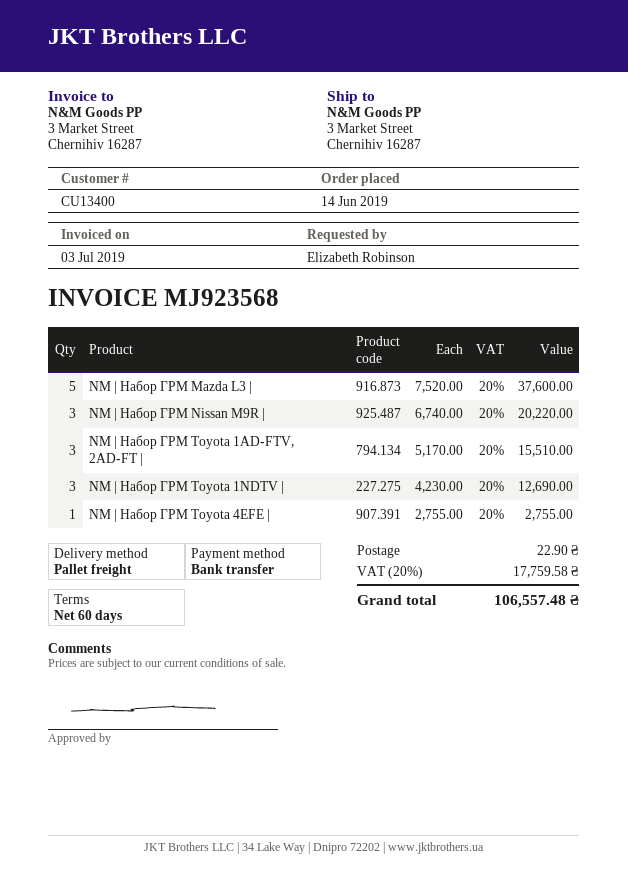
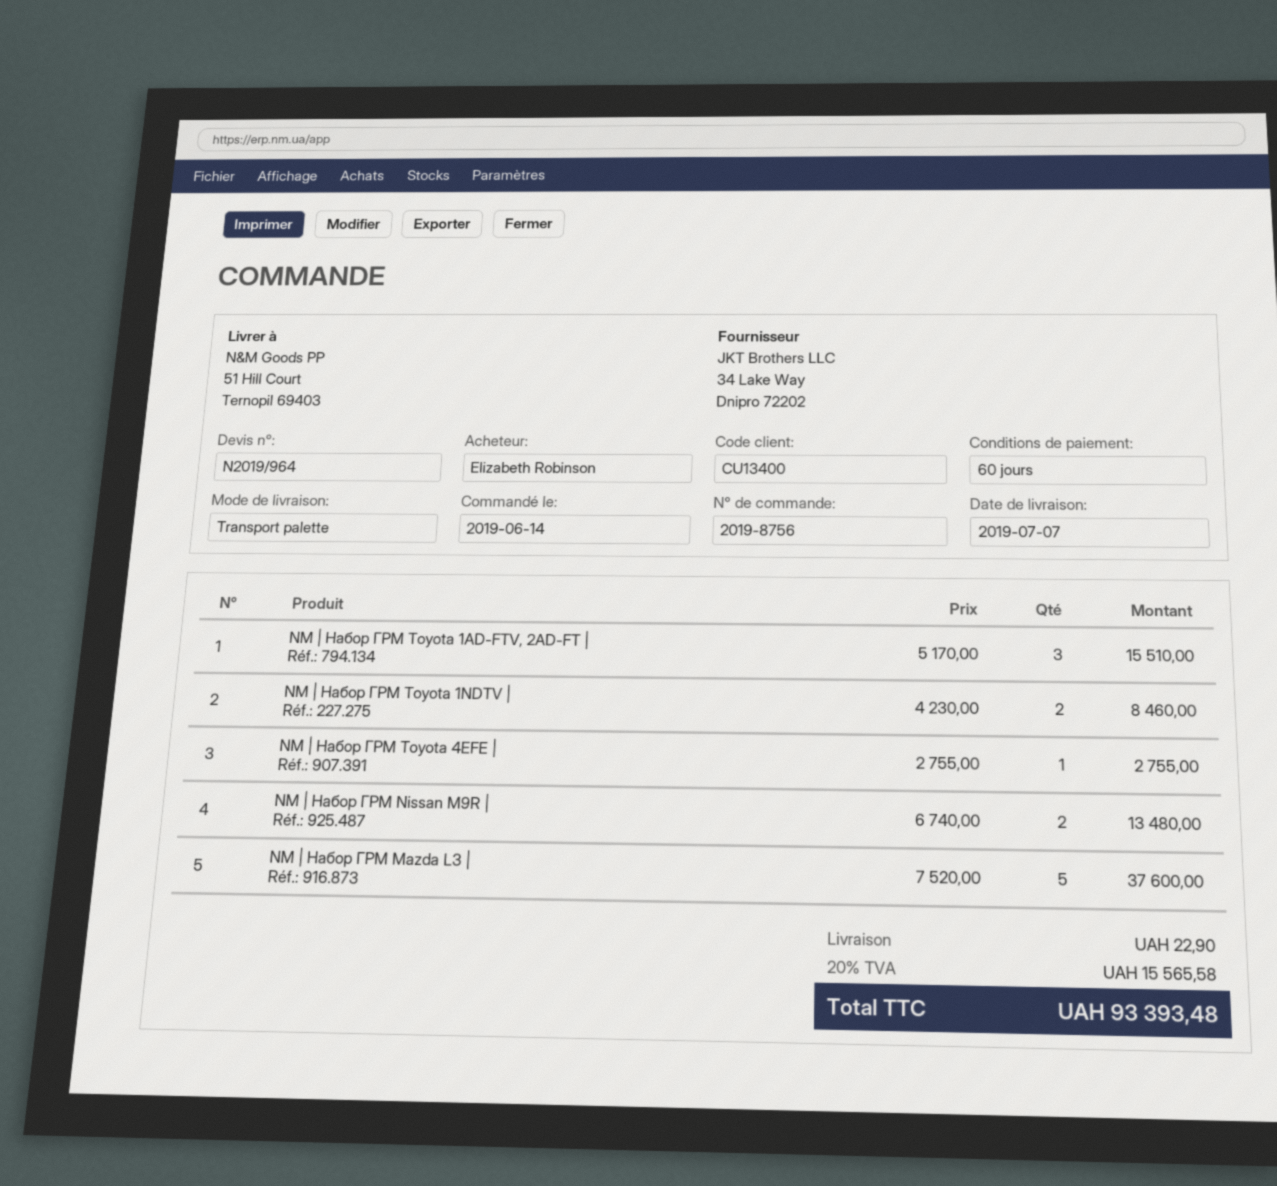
ship to: 3 Market Street, Chernihiv 16287 -> 51 Hill Court, Ternopil 69403
NM | Набор ГРМ Nissan M9R |: 3 x 6740.00 = 20220.00 -> 2 x 6740.00 = 13480.00
NM | Набор ГРМ Toyota 1NDTV |: 3 x 4230.00 = 12690.00 -> 2 x 4230.00 = 8460.00
tax: 20% = 17759.58 -> 20% = 15565.58
total: 106557.48 -> 93393.48

